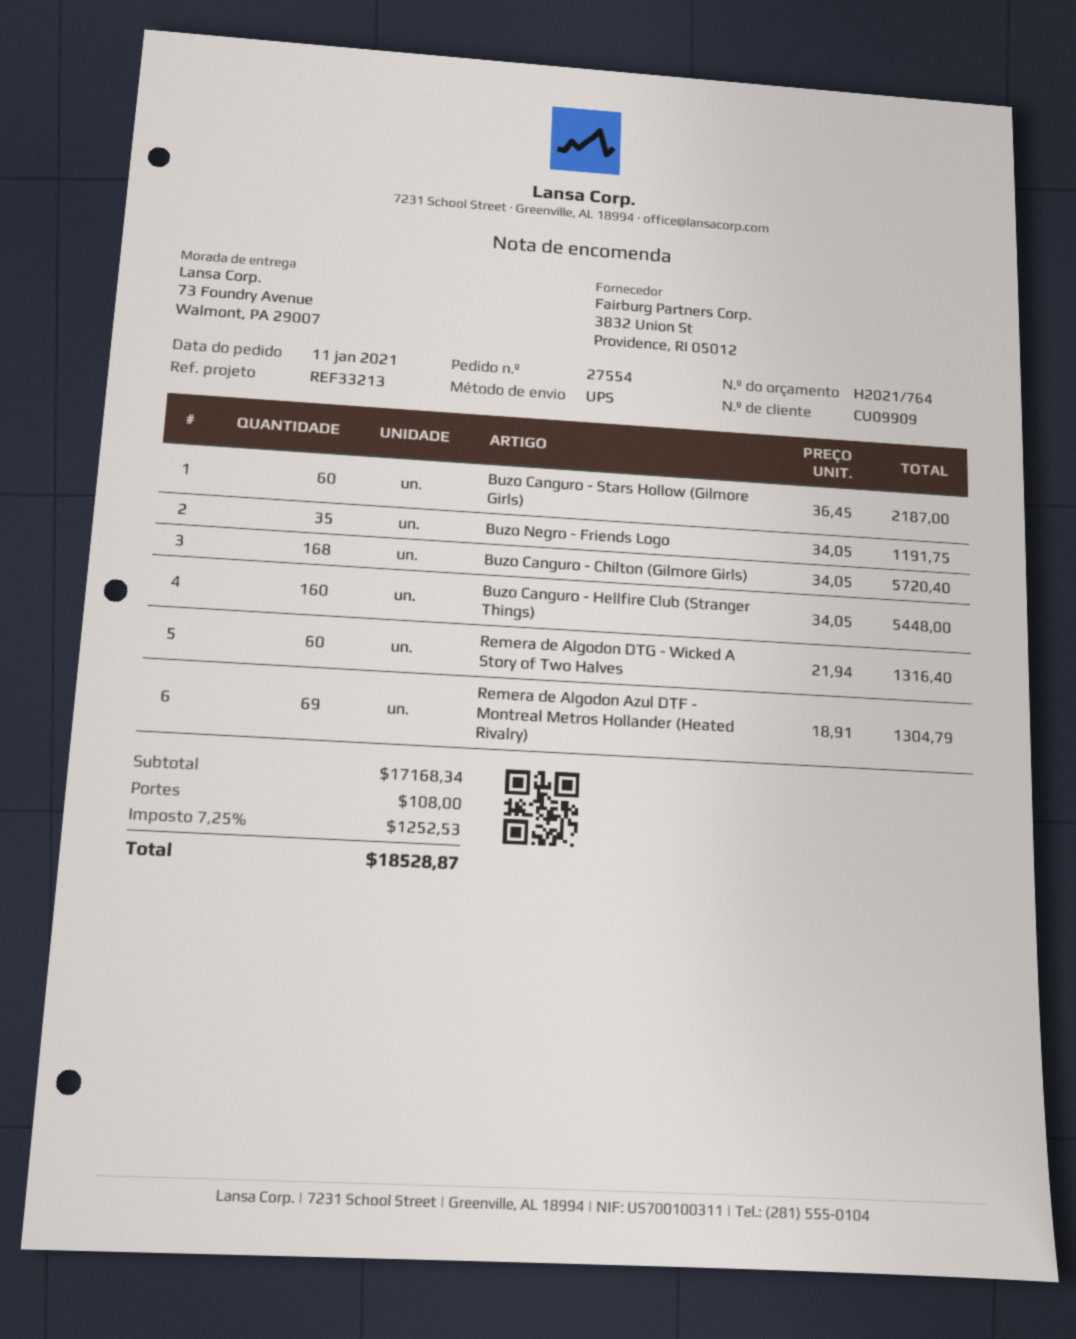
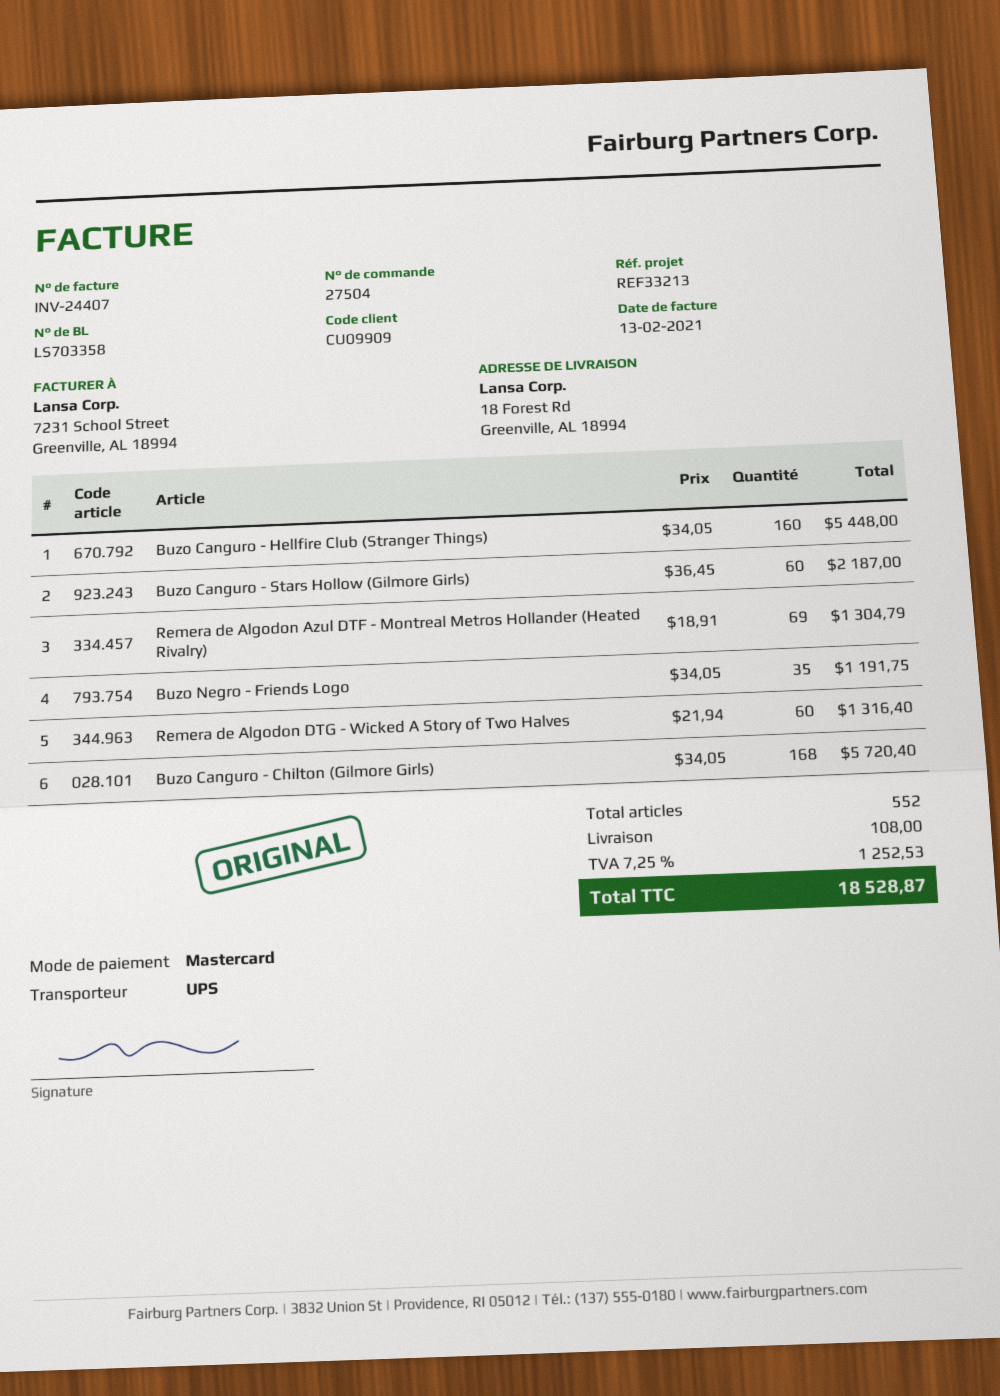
order number: 27554 -> 27504
ship to: 73 Foundry Avenue, Walmont, PA 29007 -> 18 Forest Rd, Greenville, AL 18994

